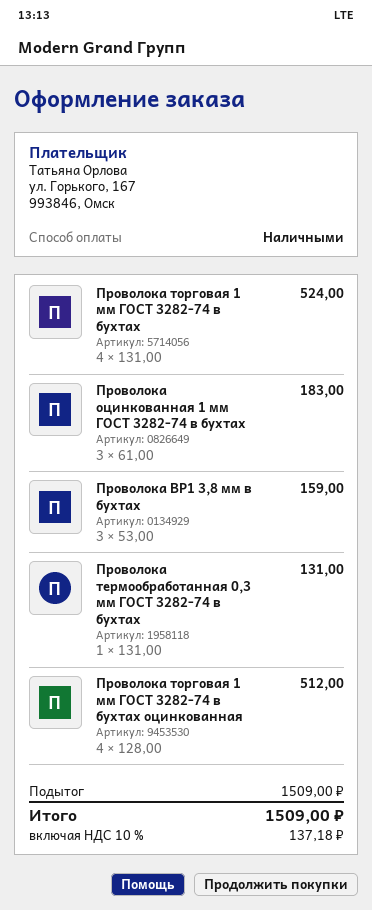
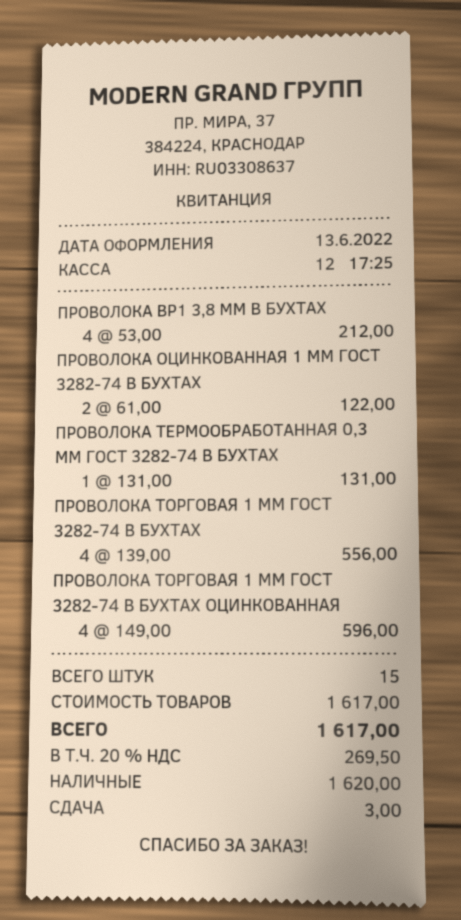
Проволока торговая 1 мм ГОСТ 3282-74 в бухтах: 4 x 131.00 = 524.00 -> 4 x 139.00 = 556.00
Проволока оцинкованная 1 мм ГОСТ 3282-74 в бухтах: 3 x 61.00 = 183.00 -> 2 x 61.00 = 122.00
Проволока ВР1 3,8 мм в бухтах: 3 x 53.00 = 159.00 -> 4 x 53.00 = 212.00
Проволока торговая 1 мм ГОСТ 3282-74 в бухтах оцинкованная: 4 x 128.00 = 512.00 -> 4 x 149.00 = 596.00
subtotal: 1509.00 -> 1617.00
tax: 10% = 137.18 -> 20% = 269.50
total: 1509.00 -> 1617.00

